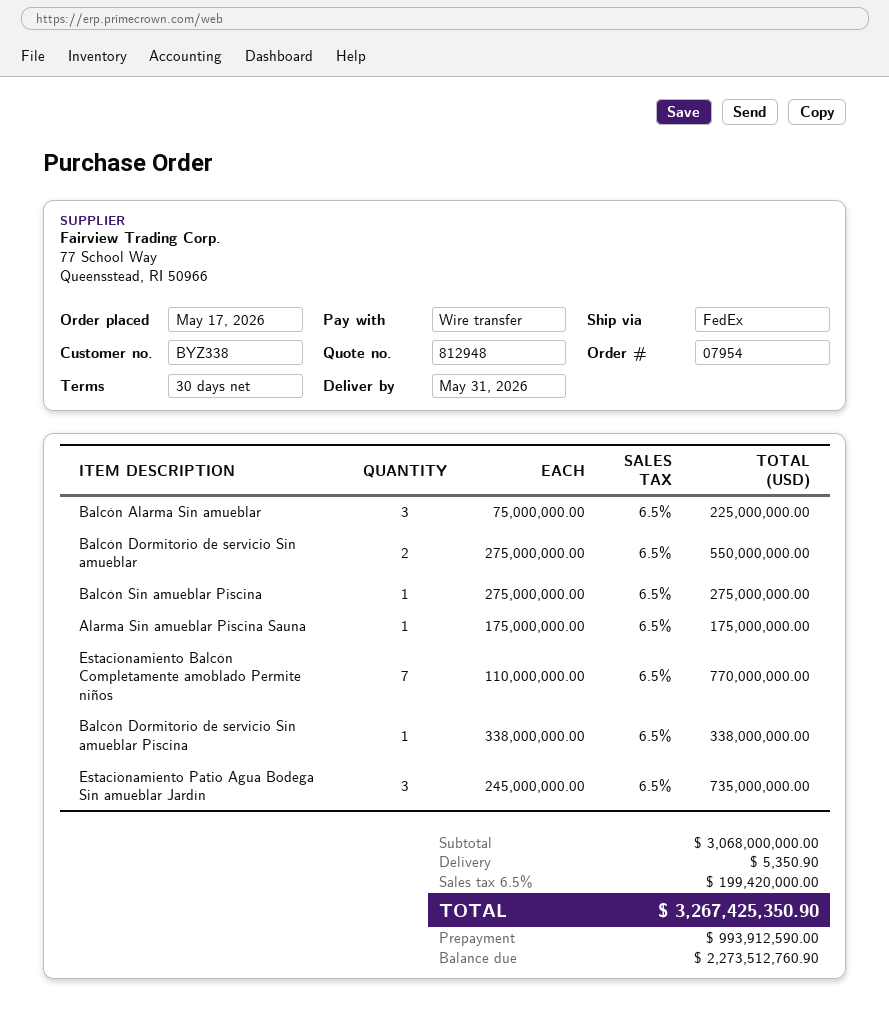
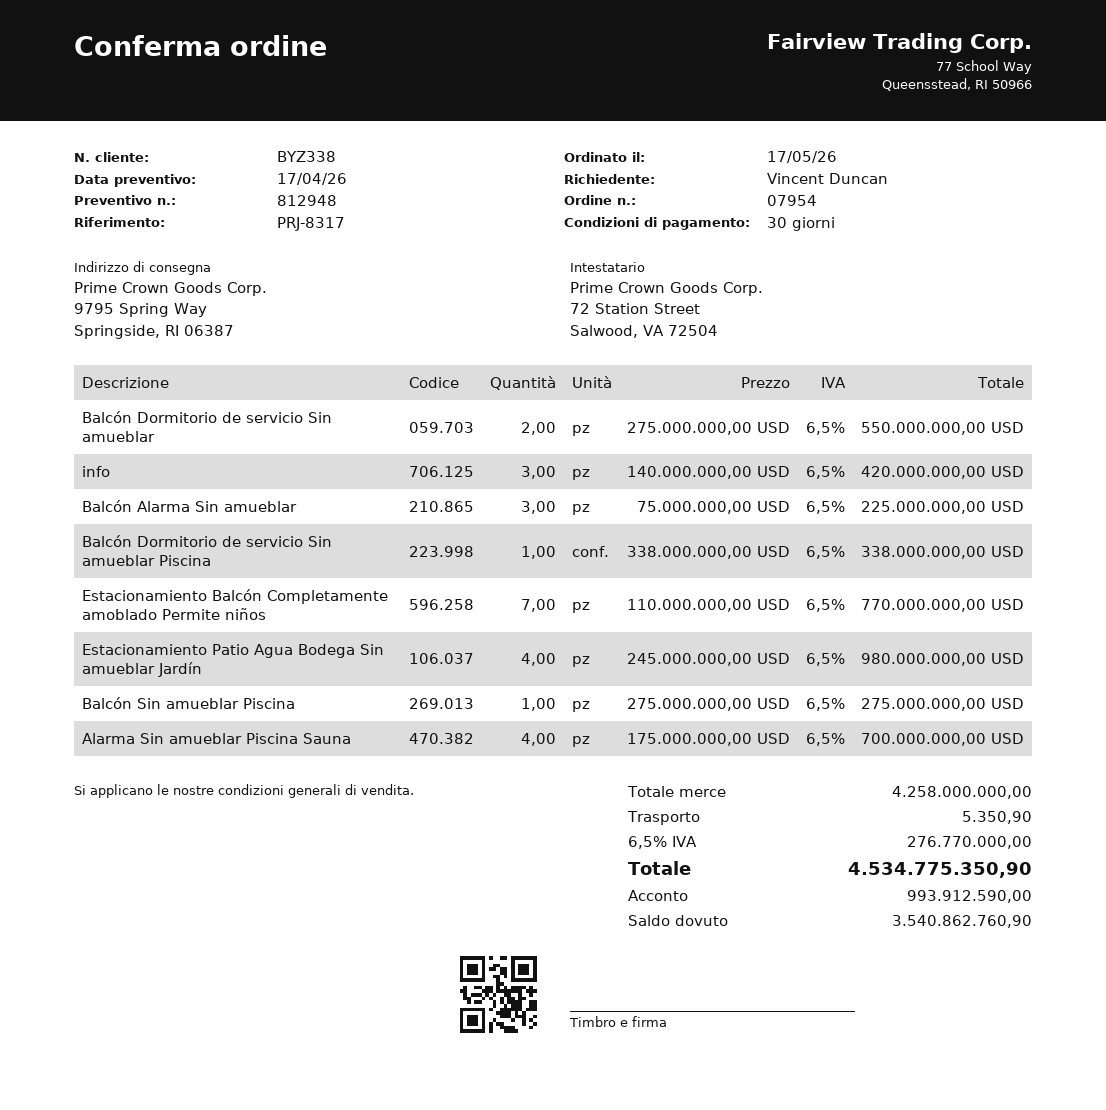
Alarma Sin amueblar Piscina Sauna: 1 x 175000000.00 = 175000000.00 -> 4 x 175000000.00 = 700000000.00
Estacionamiento Patio Agua Bodega Sin amueblar Jardín: 3 x 245000000.00 = 735000000.00 -> 4 x 245000000.00 = 980000000.00
info: none -> 3 x 140000000.00 = 420000000.00
subtotal: 3068000000.00 -> 4258000000.00
tax: 6.5% = 199420000.00 -> 6.5% = 276770000.00
total: 3267425350.90 -> 4534775350.90
balance: 2273512760.90 -> 3540862760.90

